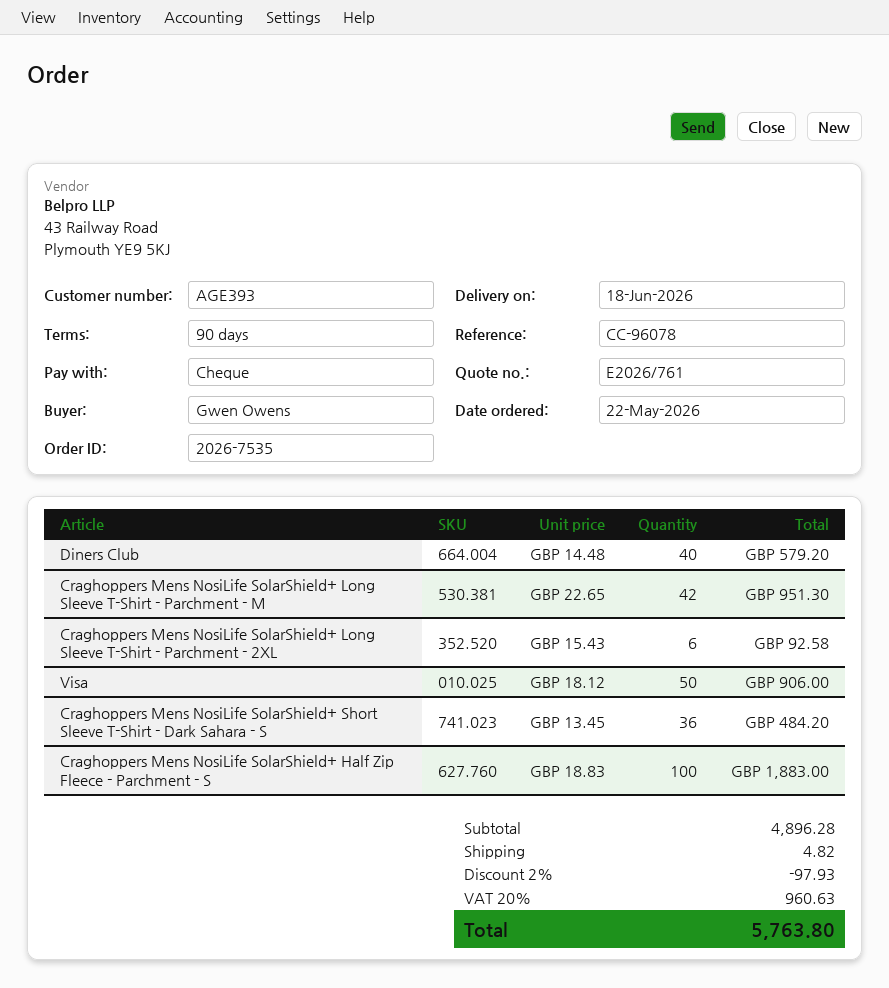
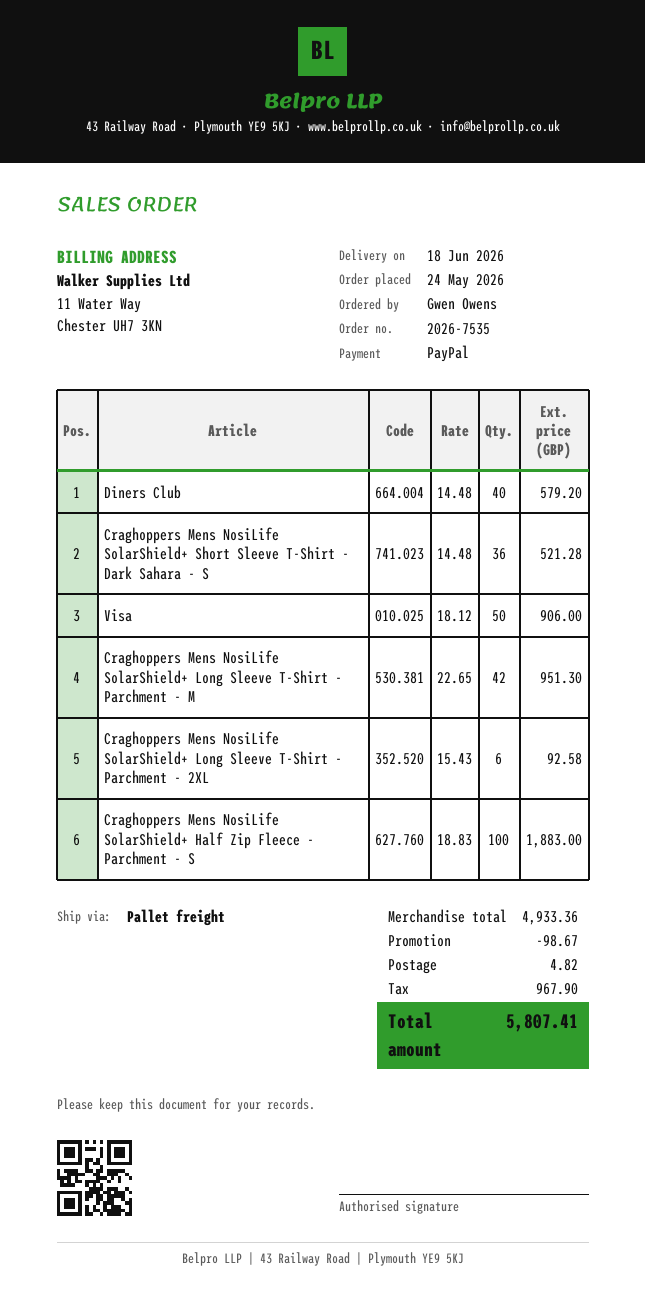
order date: 2026-05-22 -> 2026-05-24
payment method: cheque -> PayPal
Craghoppers Mens NosiLife SolarShield+ Short Sleeve T-Shirt - Dark Sahara - S: 36 x 13.45 = 484.20 -> 36 x 14.48 = 521.28
subtotal: 4896.28 -> 4933.36
discount: 97.93 -> 98.67
tax: 960.63 -> 967.90
total: 5763.80 -> 5807.41

